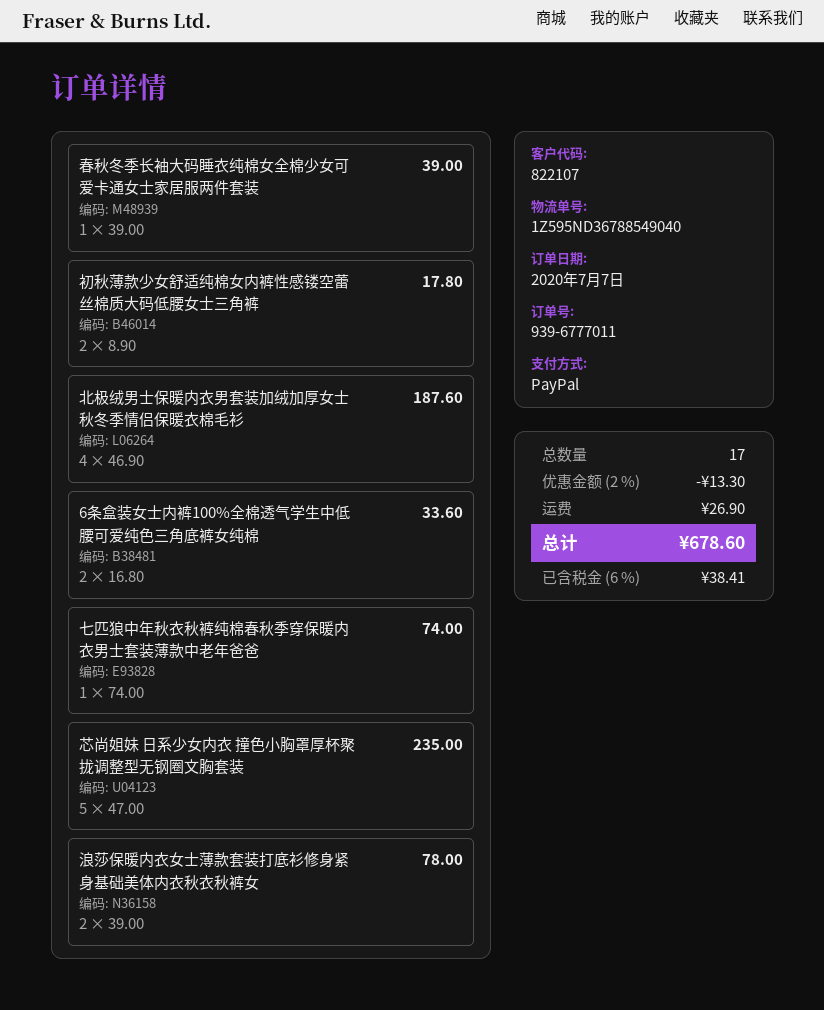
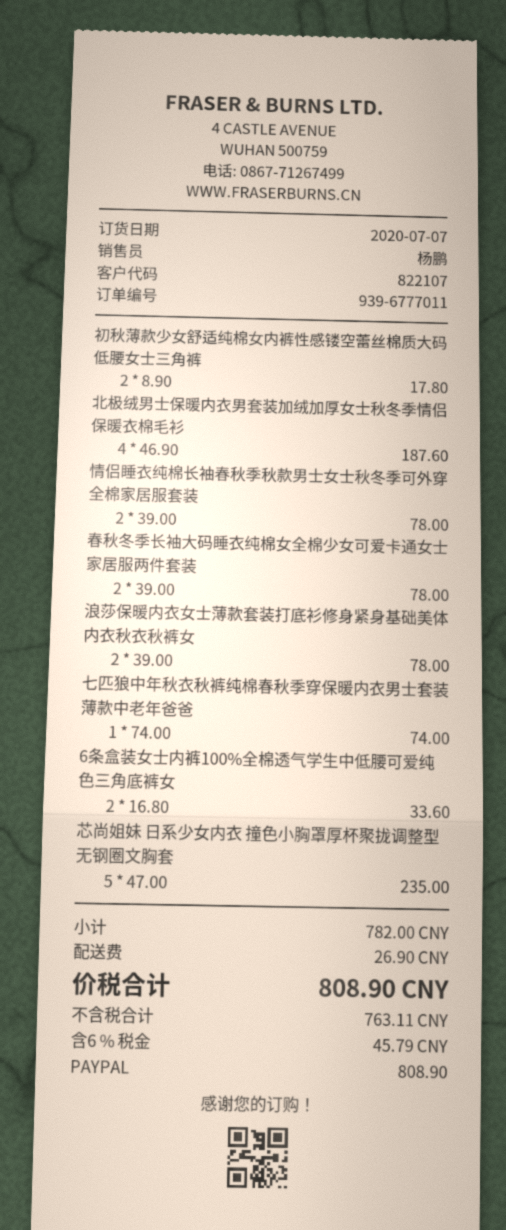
春秋冬季长袖大码睡衣纯棉女全棉少女可爱卡通女士家居服两件套装: 1 x 39.00 = 39.00 -> 2 x 39.00 = 78.00
情侣睡衣纯棉长袖春秋季秋款男士女士秋冬季可外穿全棉家居服套装: none -> 2 x 39.00 = 78.00
discount: 2% = 13.30 -> none
tax: 6% = 38.41 -> 6% = 45.79
total: 678.60 -> 808.90

